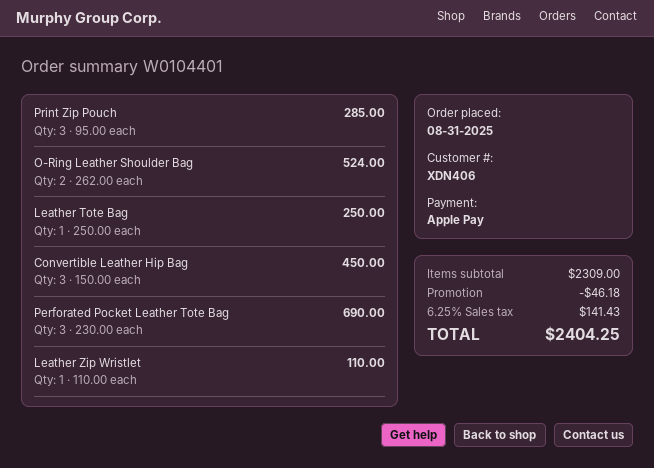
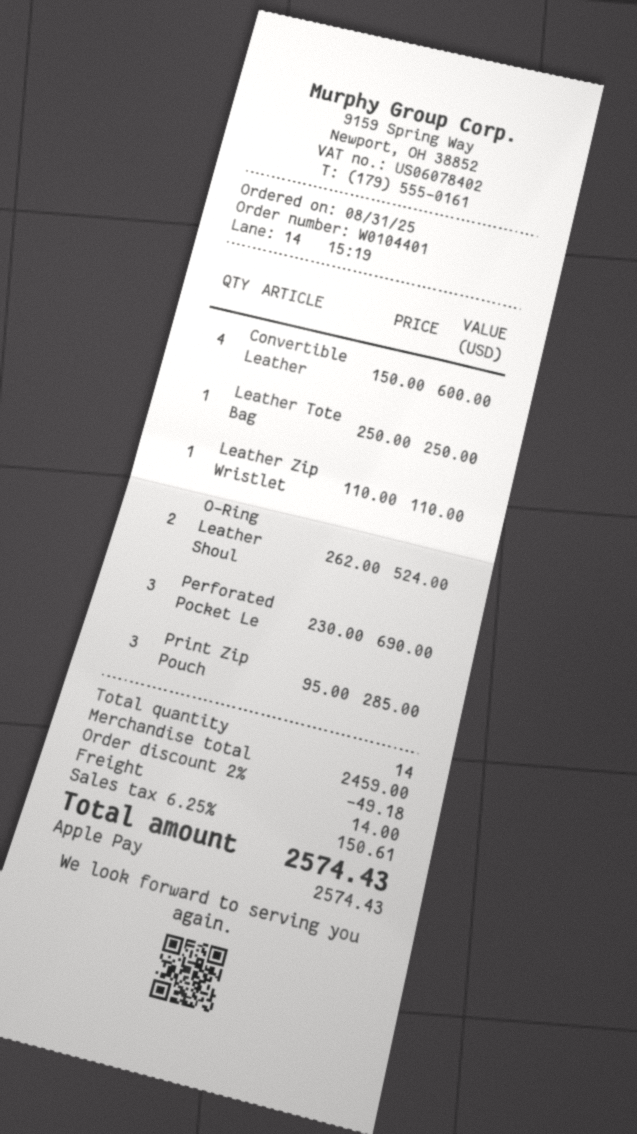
Convertible Leather Hip Bag: 3 x 150.00 = 450.00 -> 4 x 150.00 = 600.00
subtotal: 2309.00 -> 2459.00
discount: 46.18 -> 49.18
shipping: none -> 14.00
tax: 6.25% = 141.43 -> 6.25% = 150.61
total: 2404.25 -> 2574.43

